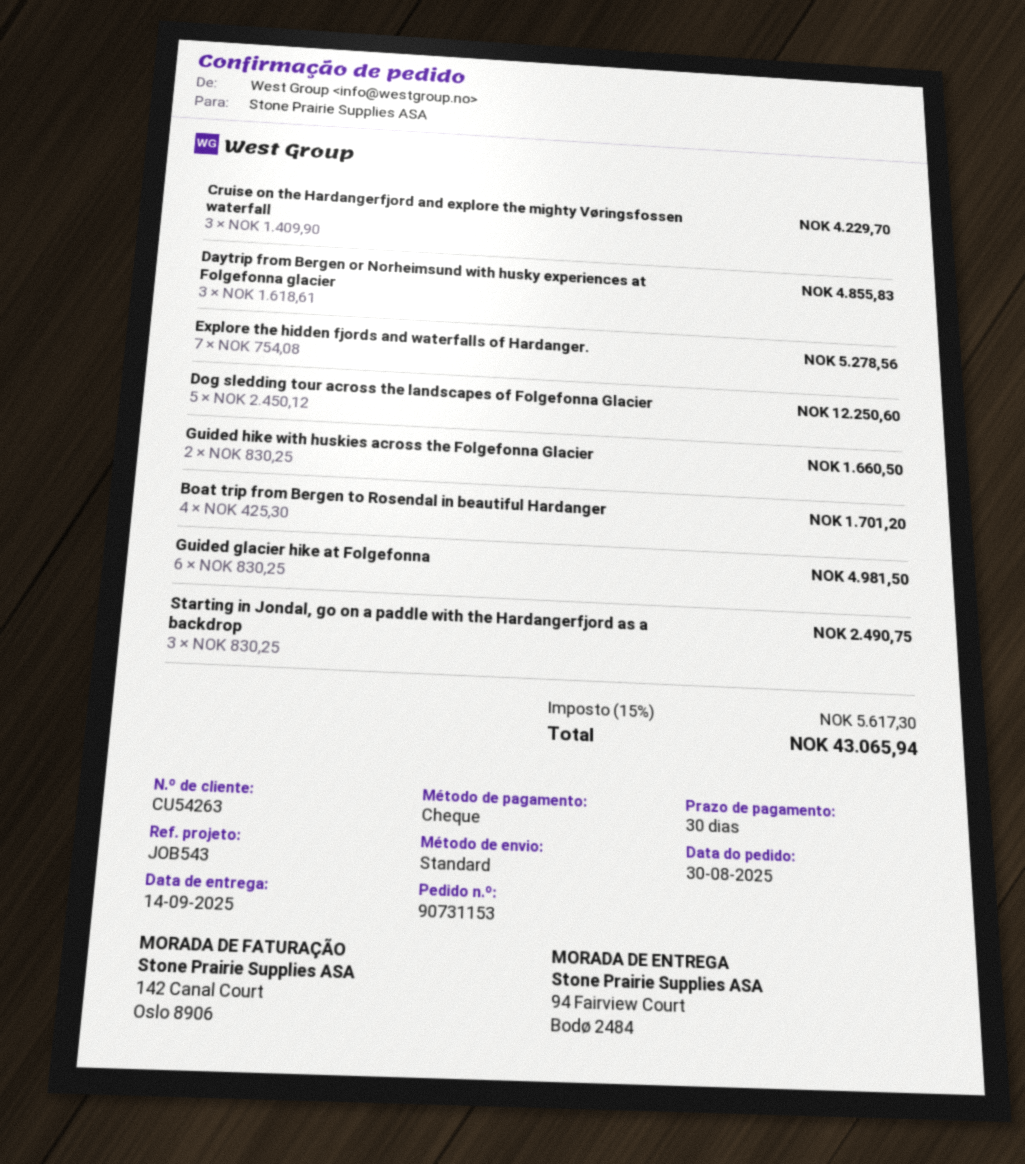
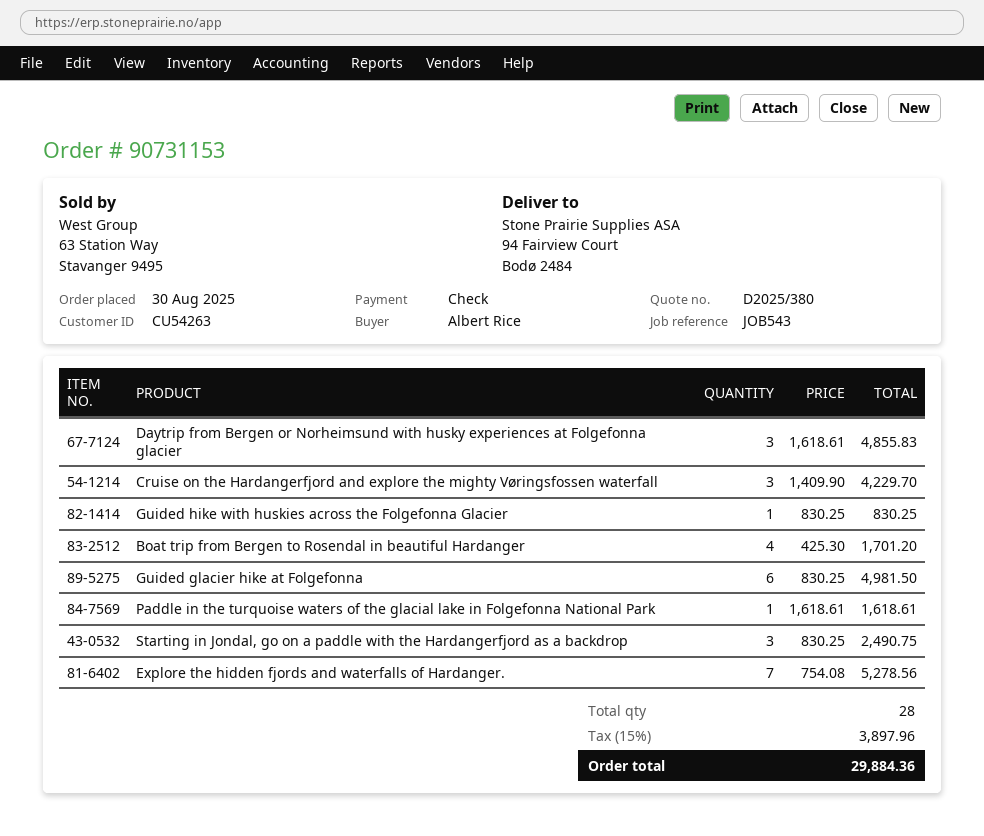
Dog sledding tour across the landscapes of Folgefonna Glacier: 5 x 2450.12 = 12250.60 -> none
Guided hike with huskies across the Folgefonna Glacier: 2 x 830.25 = 1660.50 -> 1 x 830.25 = 830.25
Paddle in the turquoise waters of the glacial lake in Folgefonna National Park: none -> 1 x 1618.61 = 1618.61
tax: 15% = 5617.30 -> 15% = 3897.96
total: 43065.94 -> 29884.36

